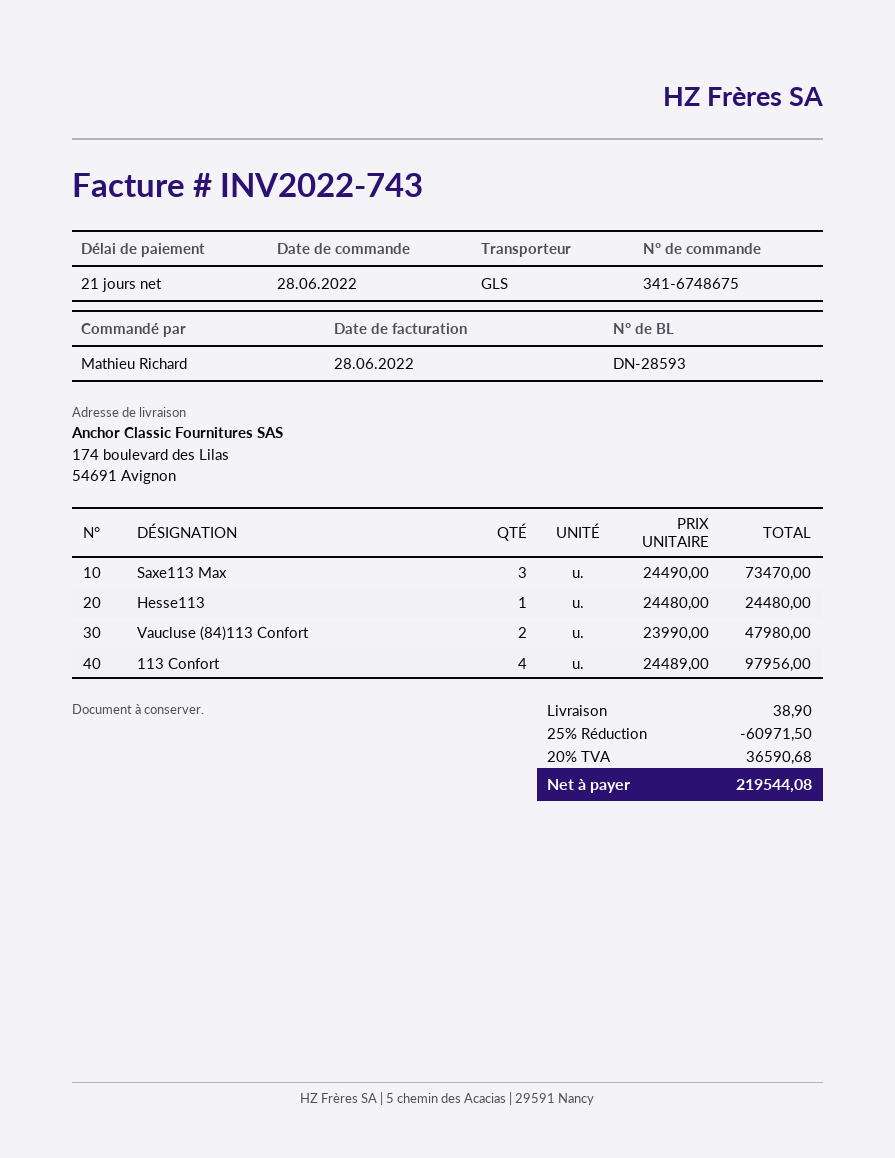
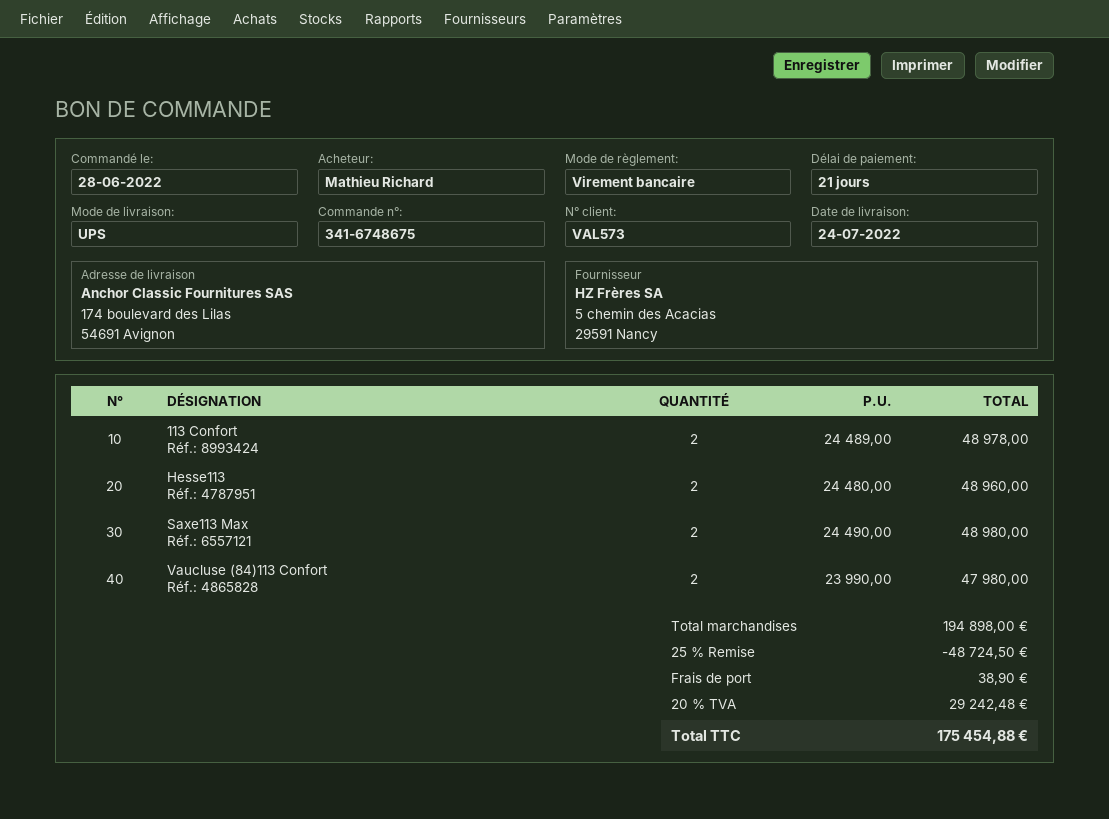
shipping method: GLS -> UPS
Saxe113 Max: 3 x 24490.00 = 73470.00 -> 2 x 24490.00 = 48980.00
Hesse113: 1 x 24480.00 = 24480.00 -> 2 x 24480.00 = 48960.00
113 Confort: 4 x 24489.00 = 97956.00 -> 2 x 24489.00 = 48978.00
discount: 25% = 60971.50 -> 25% = 48724.50
tax: 20% = 36590.68 -> 20% = 29242.48
total: 219544.08 -> 175454.88

